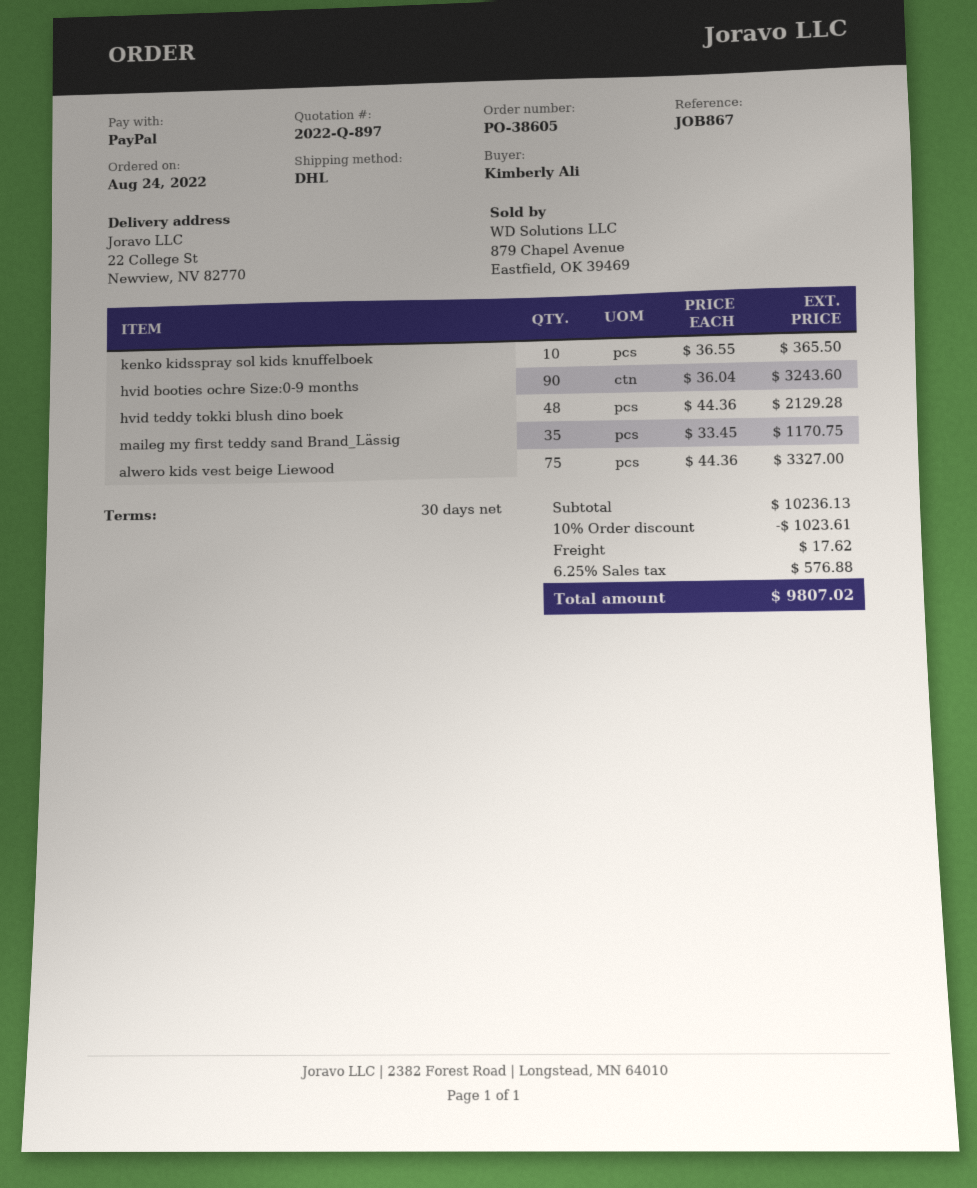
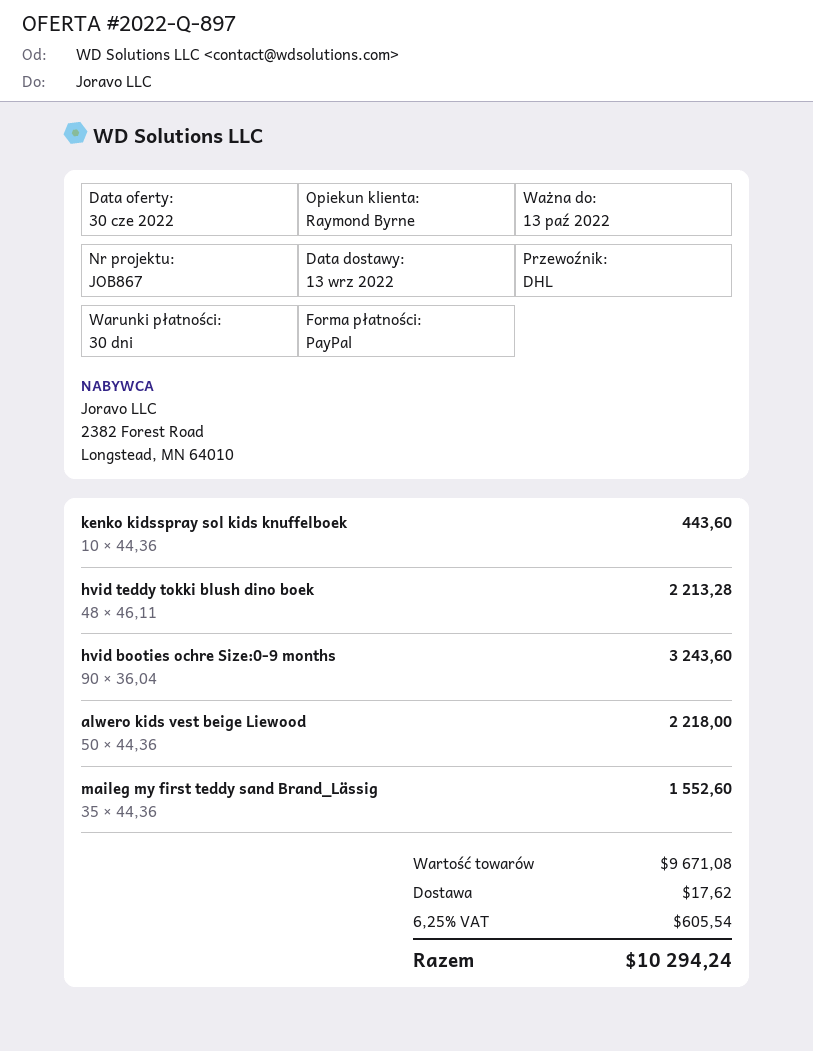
kenko kidsspray sol kids knuffelboek: 10 x 36.55 = 365.50 -> 10 x 44.36 = 443.60
hvid teddy tokki blush dino boek: 48 x 44.36 = 2129.28 -> 48 x 46.11 = 2213.28
maileg my first teddy sand Brand_Lässig: 35 x 33.45 = 1170.75 -> 35 x 44.36 = 1552.60
alwero kids vest beige Liewood: 75 x 44.36 = 3327.00 -> 50 x 44.36 = 2218.00
subtotal: 10236.13 -> 9671.08
discount: 10% = 1023.61 -> none
tax: 6.25% = 576.88 -> 6.25% = 605.54
total: 9807.02 -> 10294.24

